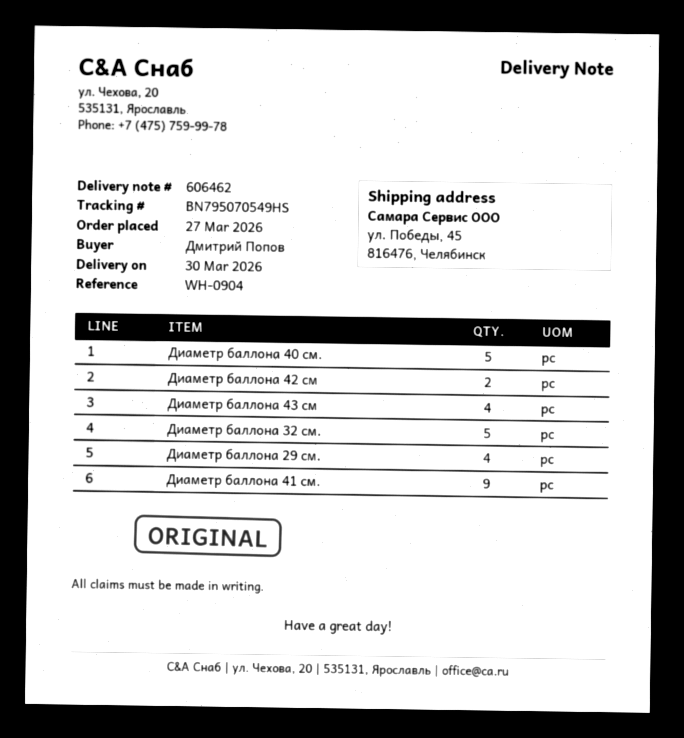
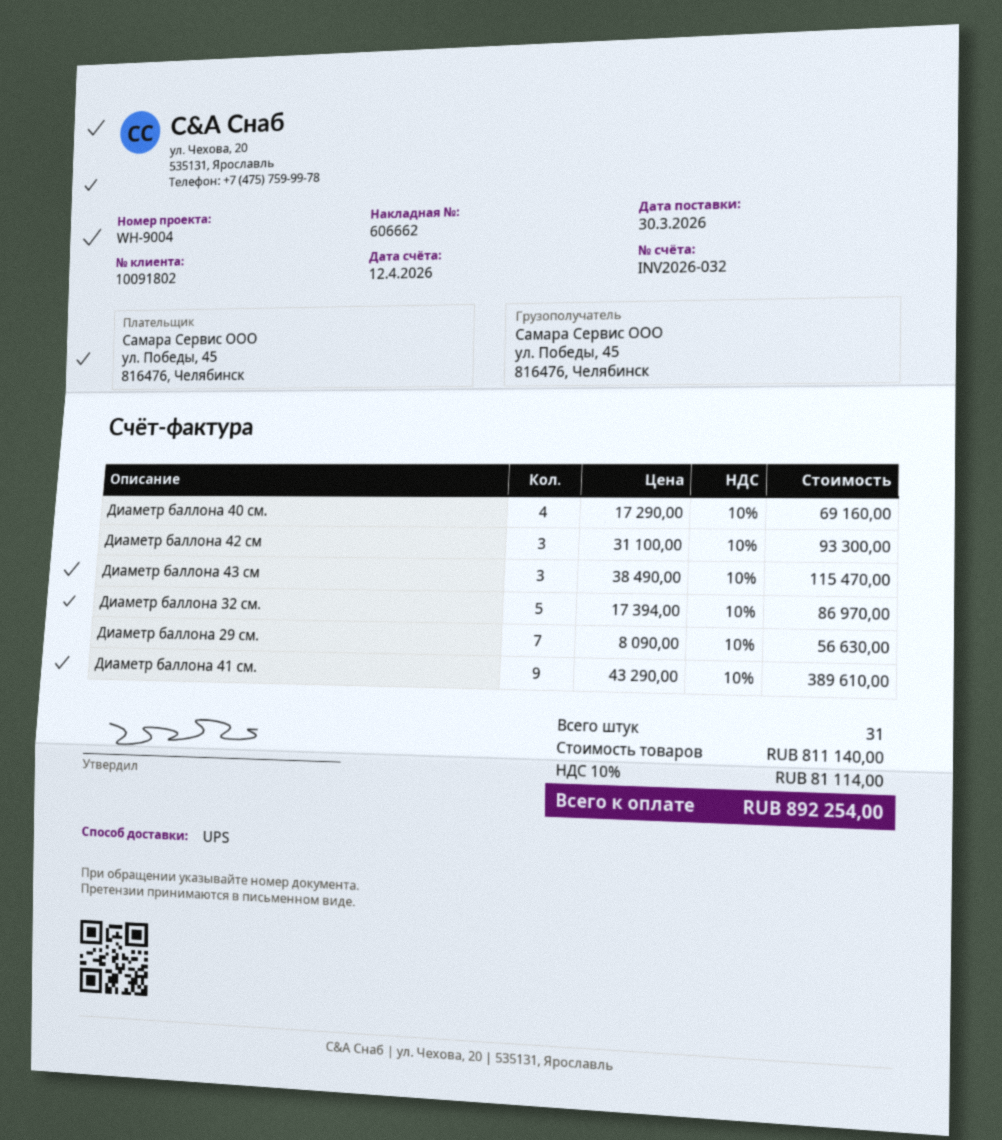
delivery note number: 606462 -> 606662
reference: WH-0904 -> WH-9004
Диаметр баллона 40 см.: 5 -> 4
Диаметр баллона 42 см: 2 -> 3
Диаметр баллона 43 см: 4 -> 3
Диаметр баллона 29 см.: 4 -> 7

